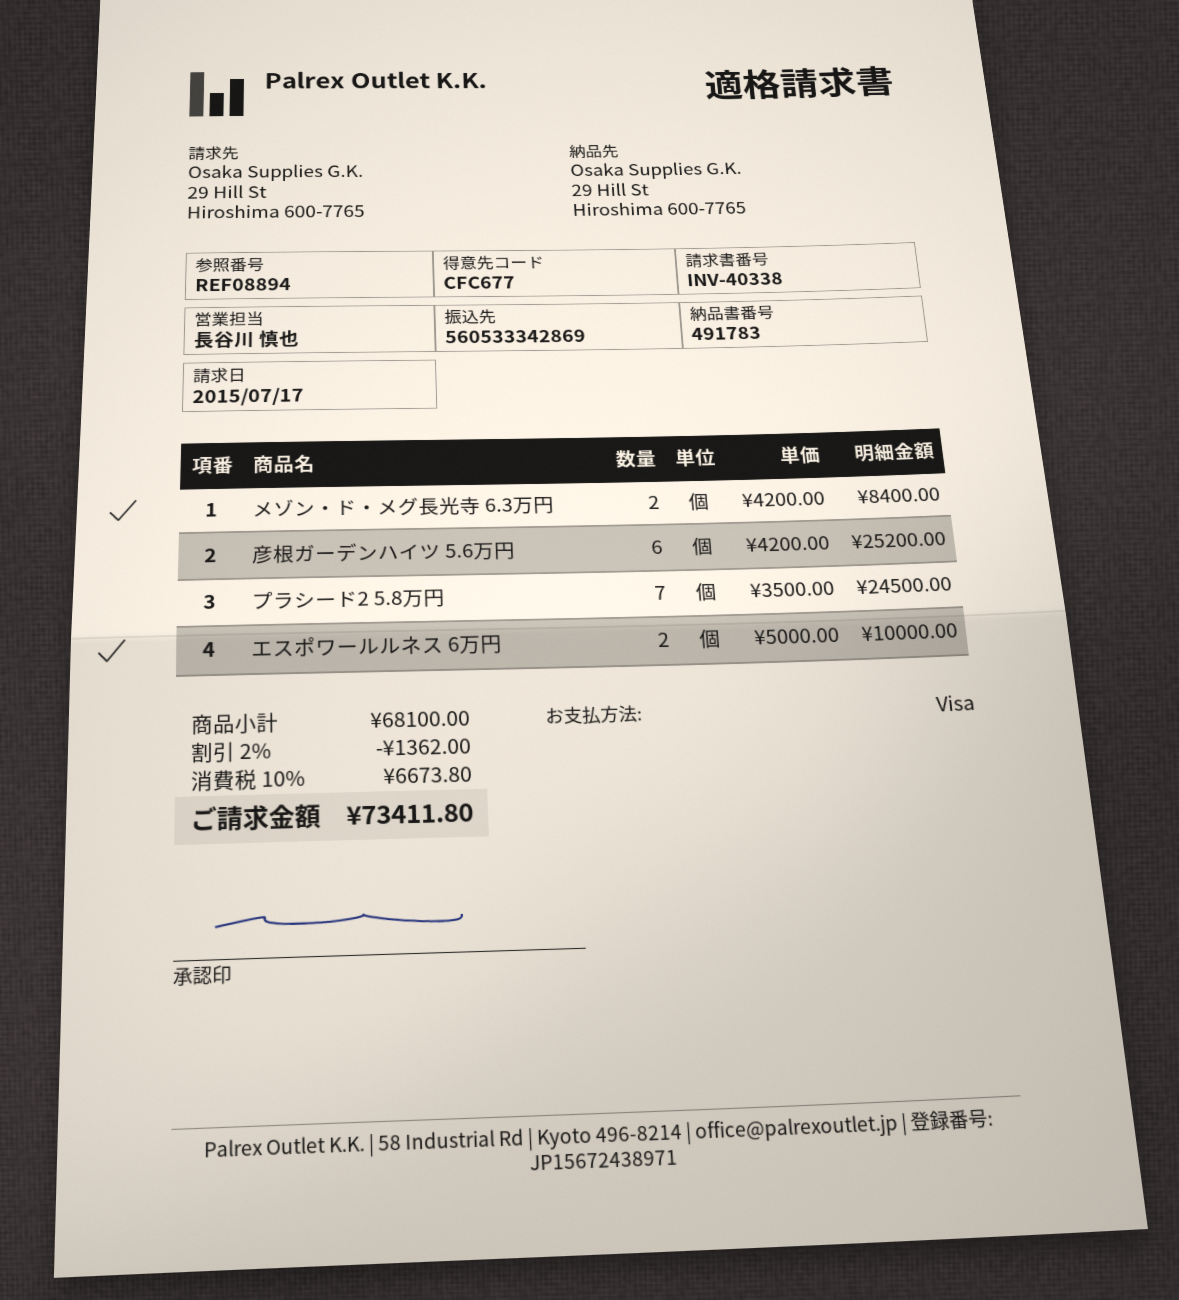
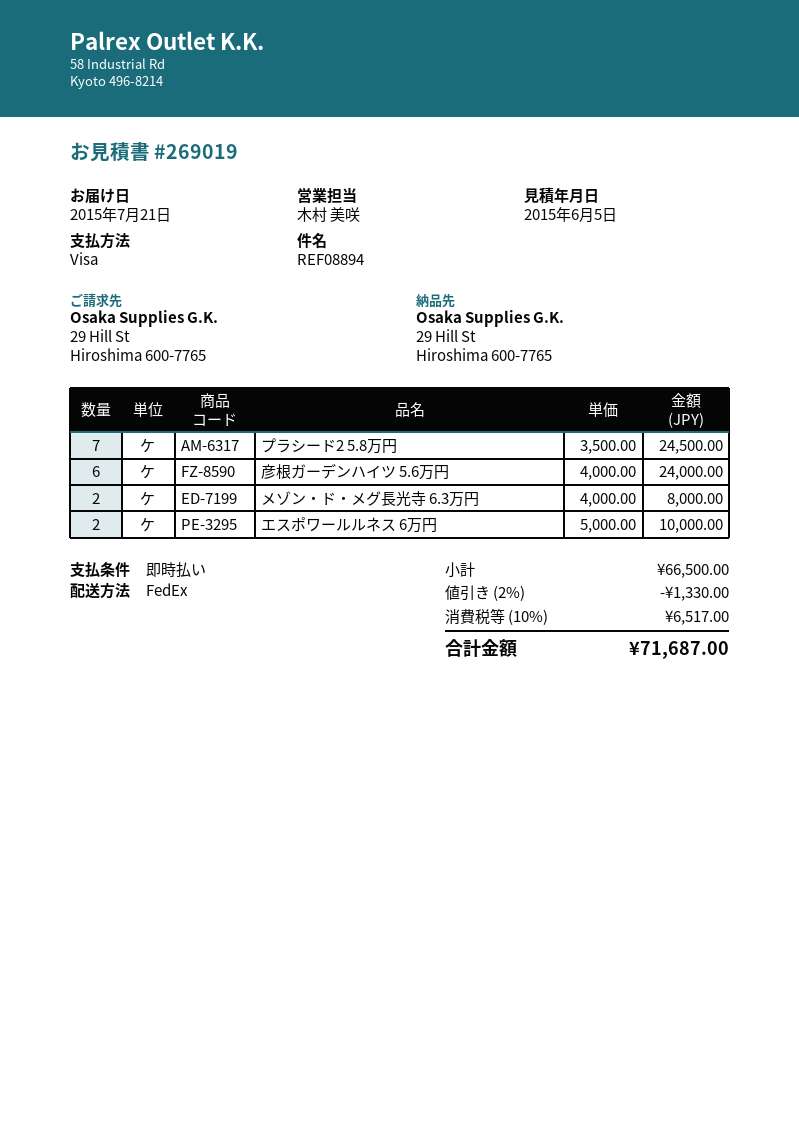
sales rep: 長谷川 慎也 -> 木村 美咲
メゾン・ド・メグ長光寺 6.3万円: 2 x 4200.00 = 8400.00 -> 2 x 4000.00 = 8000.00
彦根ガーデンハイツ 5.6万円: 6 x 4200.00 = 25200.00 -> 6 x 4000.00 = 24000.00
subtotal: 68100.00 -> 66500.00
discount: 2% = 1362.00 -> 2% = 1330.00
tax: 10% = 6673.80 -> 10% = 6517.00
total: 73411.80 -> 71687.00

